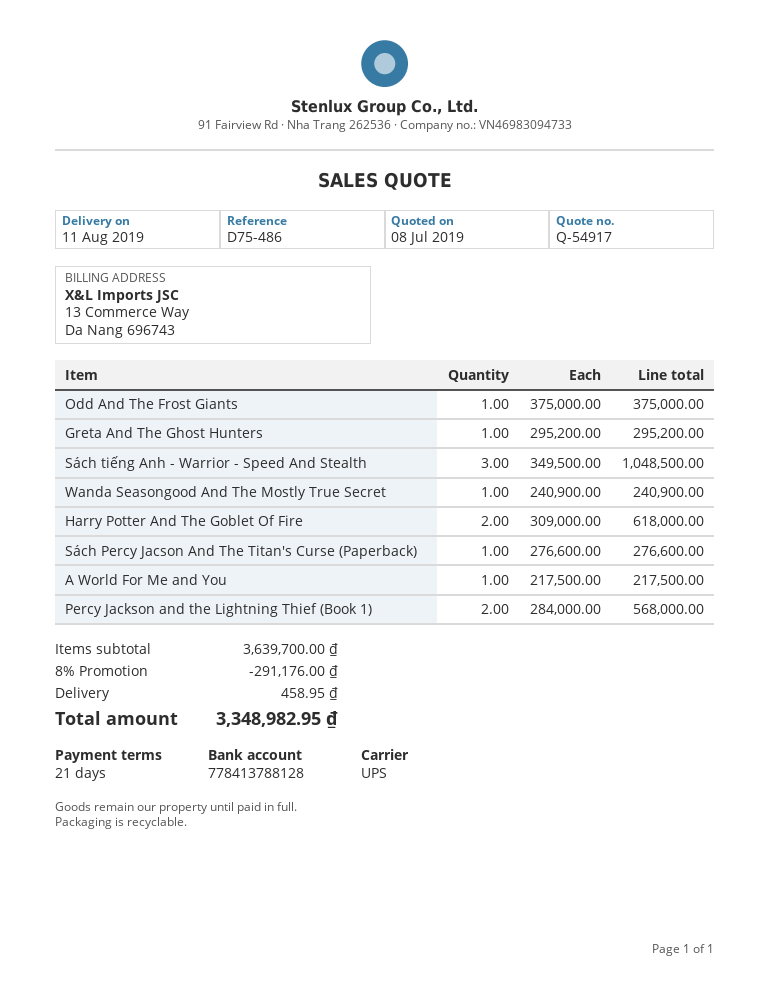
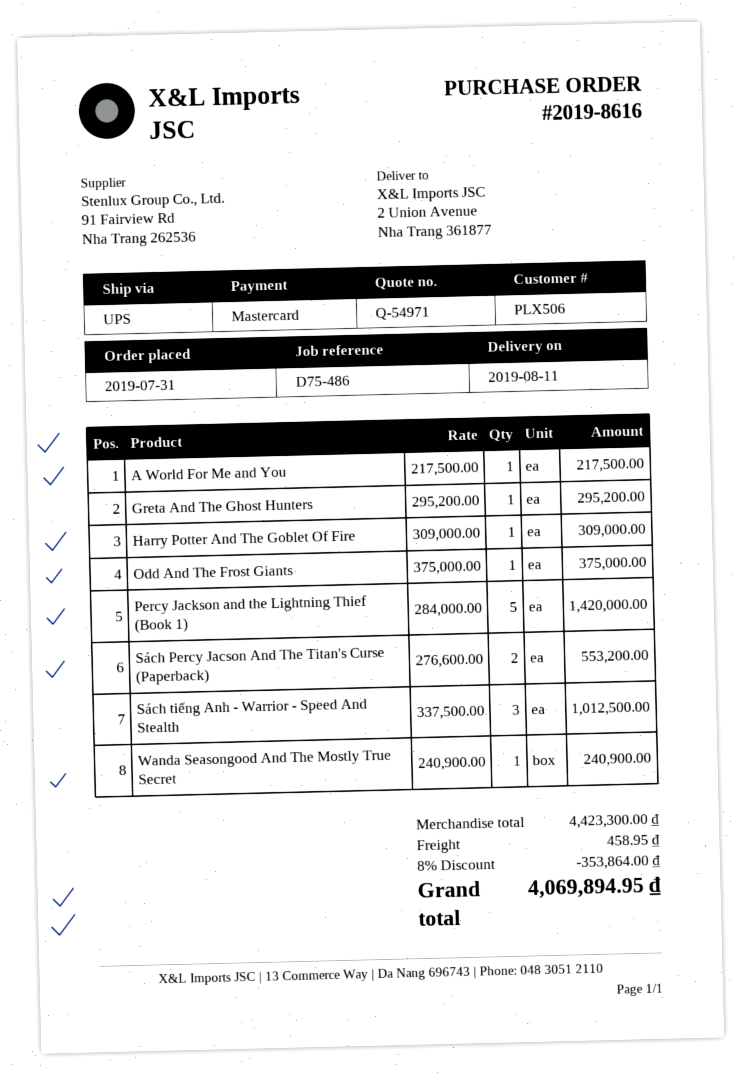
quote number: Q-54917 -> Q-54971
Sách tiếng Anh - Warrior - Speed And Stealth: 3 x 349500.00 = 1048500.00 -> 3 x 337500.00 = 1012500.00
Harry Potter And The Goblet Of Fire: 2 x 309000.00 = 618000.00 -> 1 x 309000.00 = 309000.00
Sách Percy Jacson And The Titan's Curse (Paperback): 1 x 276600.00 = 276600.00 -> 2 x 276600.00 = 553200.00
Percy Jackson and the Lightning Thief (Book 1): 2 x 284000.00 = 568000.00 -> 5 x 284000.00 = 1420000.00
subtotal: 3639700.00 -> 4423300.00
discount: 8% = 291176.00 -> 8% = 353864.00
total: 3348982.95 -> 4069894.95

